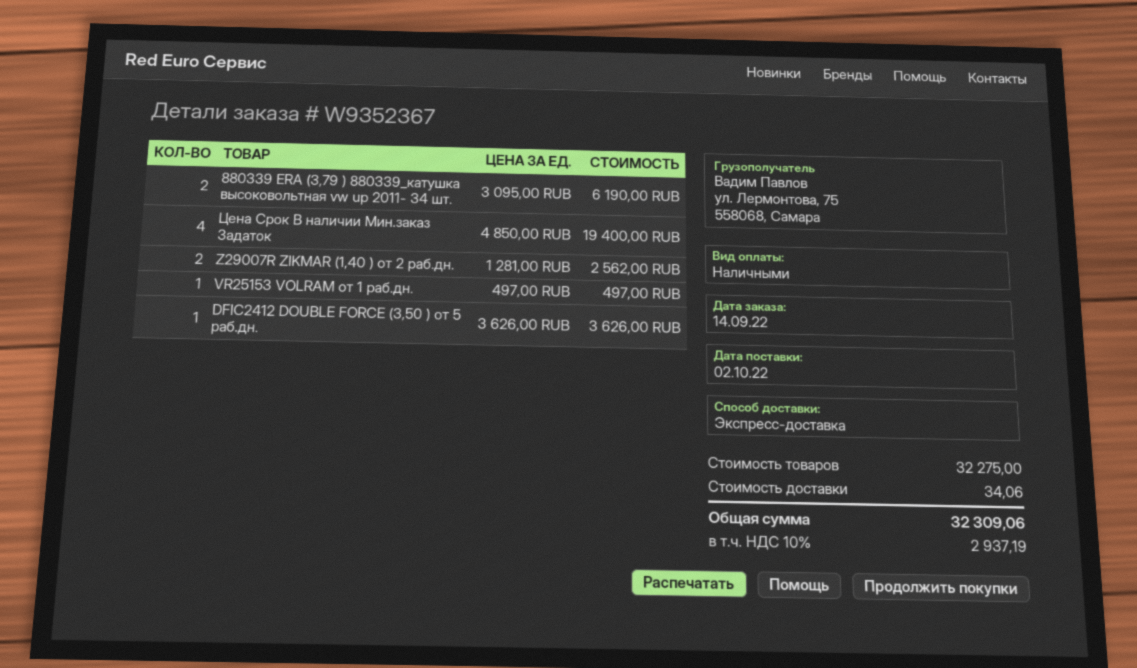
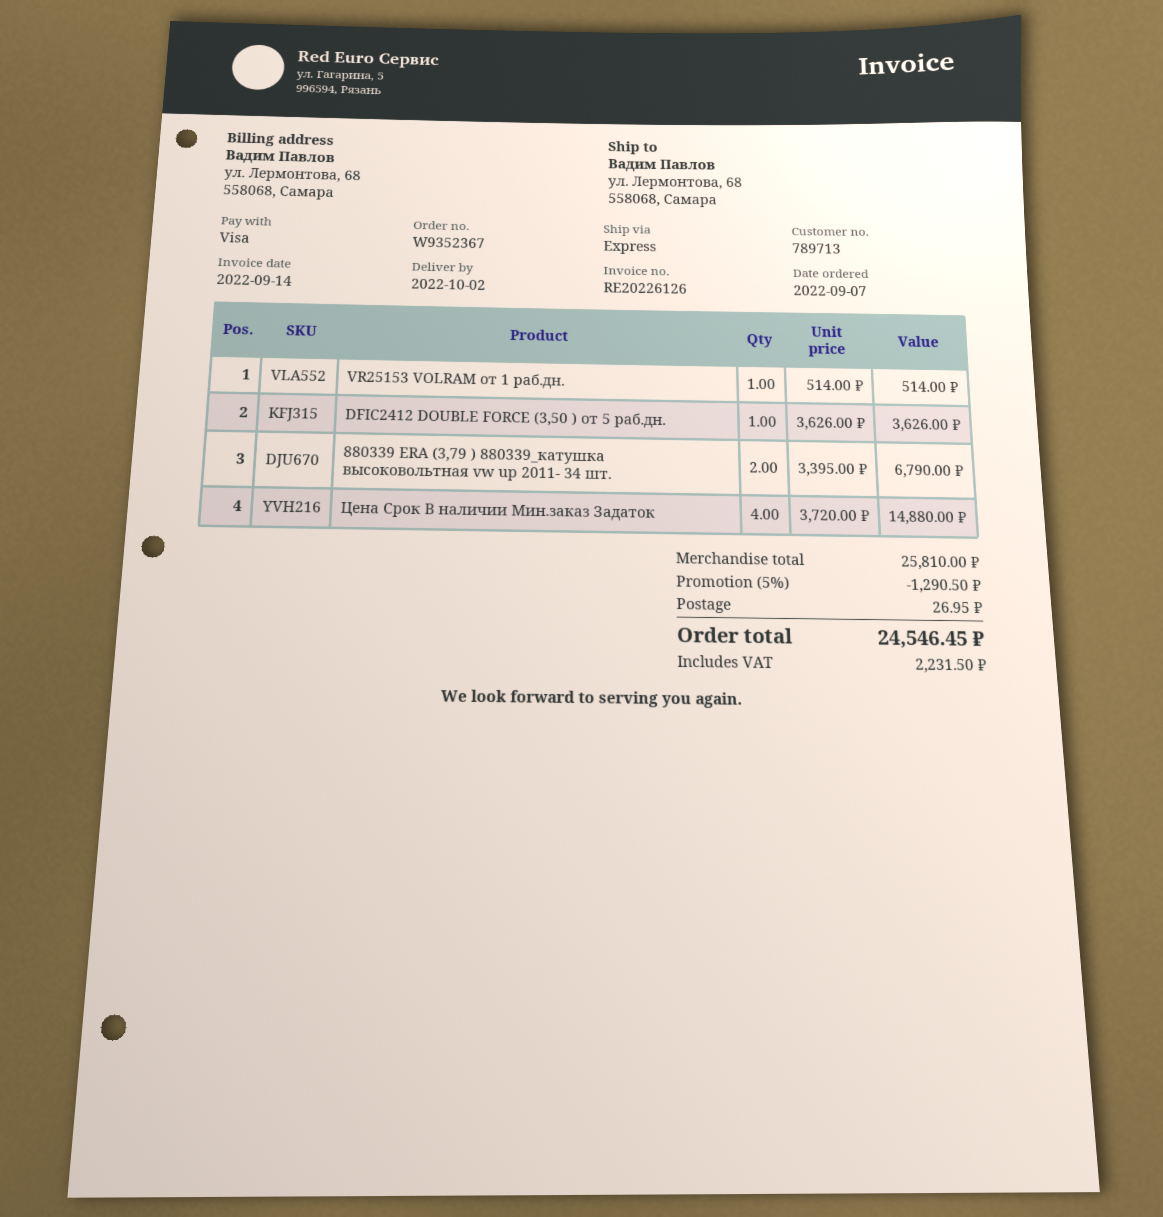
order date: 2022-09-14 -> 2022-09-07
payment method: cash -> Visa
ship to: ул. Лермонтова, 75, 558068, Самара -> ул. Лермонтова, 68, 558068, Самара
880339 ERA (3,79 ) 880339_катушка высоковольтная vw up 2011- 34 шт.: 2 x 3095.00 = 6190.00 -> 2 x 3395.00 = 6790.00
Цена Срок В наличии Мин.заказ Задаток: 4 x 4850.00 = 19400.00 -> 4 x 3720.00 = 14880.00
Z29007R ZIKMAR (1,40 ) от 2 раб.дн.: 2 x 1281.00 = 2562.00 -> none
VR25153 VOLRAM от 1 раб.дн.: 1 x 497.00 = 497.00 -> 1 x 514.00 = 514.00
subtotal: 32275.00 -> 25810.00
discount: none -> 5% = 1290.50
shipping: 34.06 -> 26.95
tax: 2937.19 -> 2231.50
total: 32309.06 -> 24546.45

